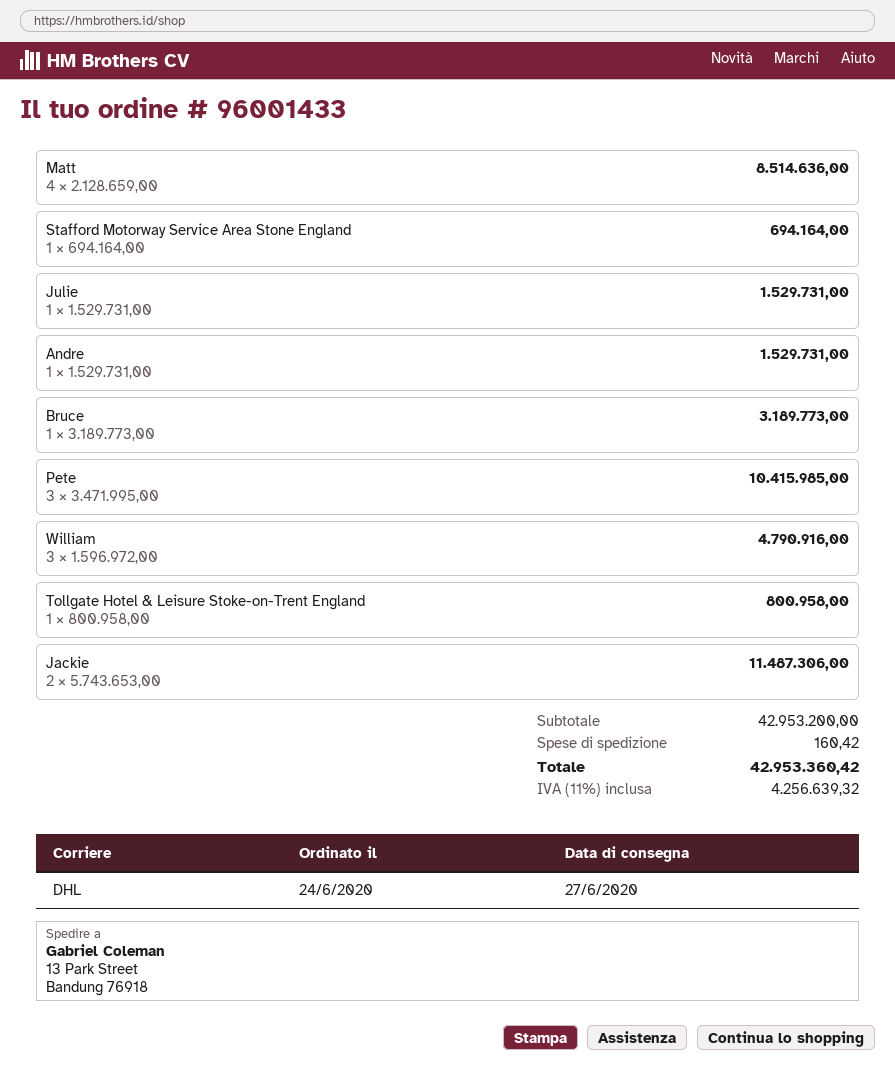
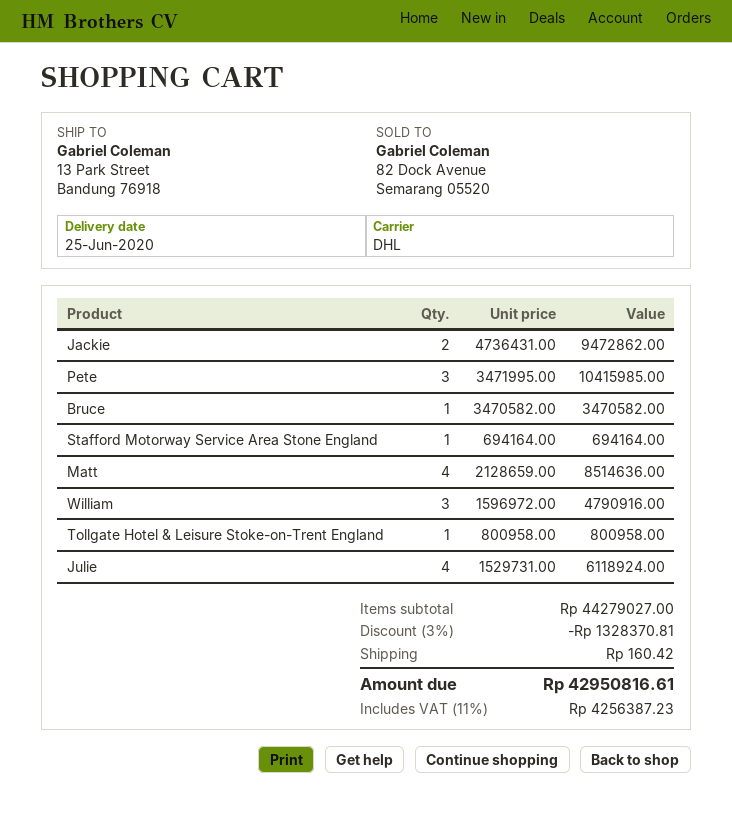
delivery date: 2020-06-27 -> 2020-06-25
Julie: 1 x 1529731.00 = 1529731.00 -> 4 x 1529731.00 = 6118924.00
Andre: 1 x 1529731.00 = 1529731.00 -> none
Bruce: 1 x 3189773.00 = 3189773.00 -> 1 x 3470582.00 = 3470582.00
Jackie: 2 x 5743653.00 = 11487306.00 -> 2 x 4736431.00 = 9472862.00
subtotal: 42953200.00 -> 44279027.00
discount: none -> 3% = 1328370.81
tax: 11% = 4256639.32 -> 11% = 4256387.23
total: 42953360.42 -> 42950816.61

